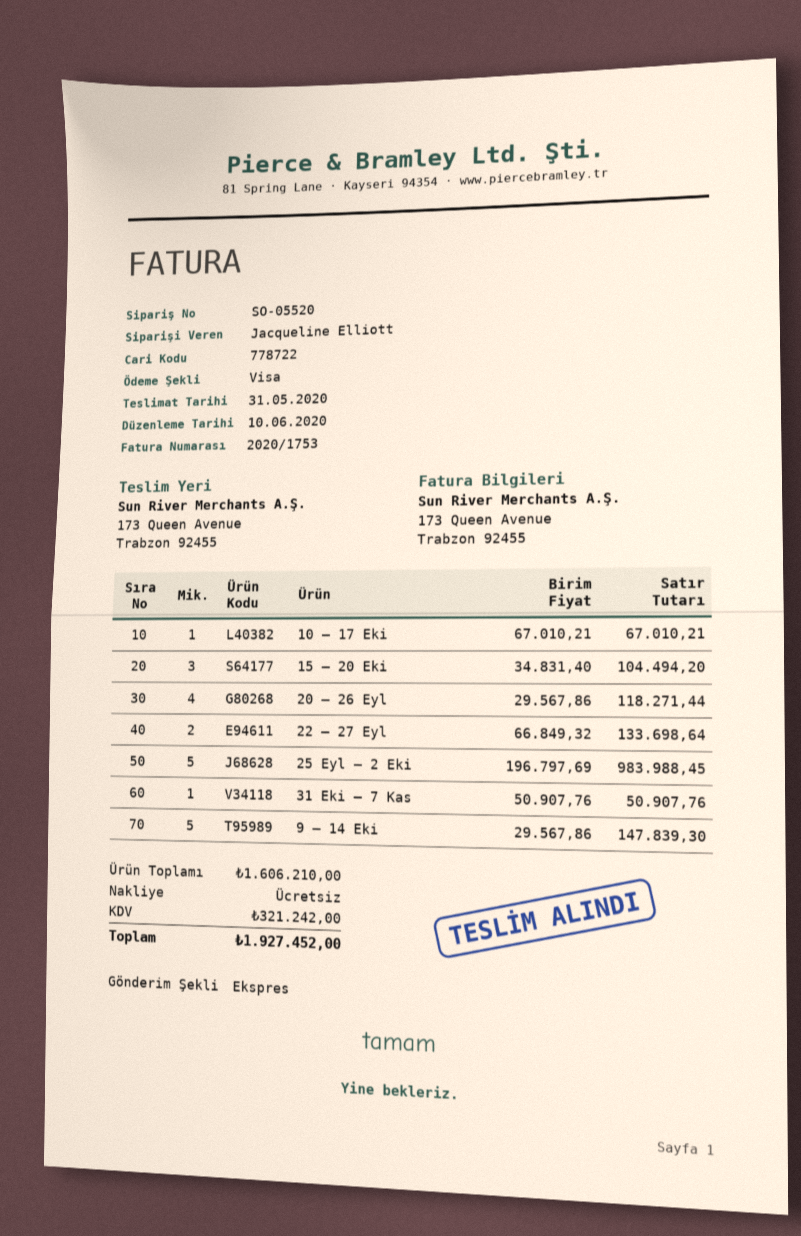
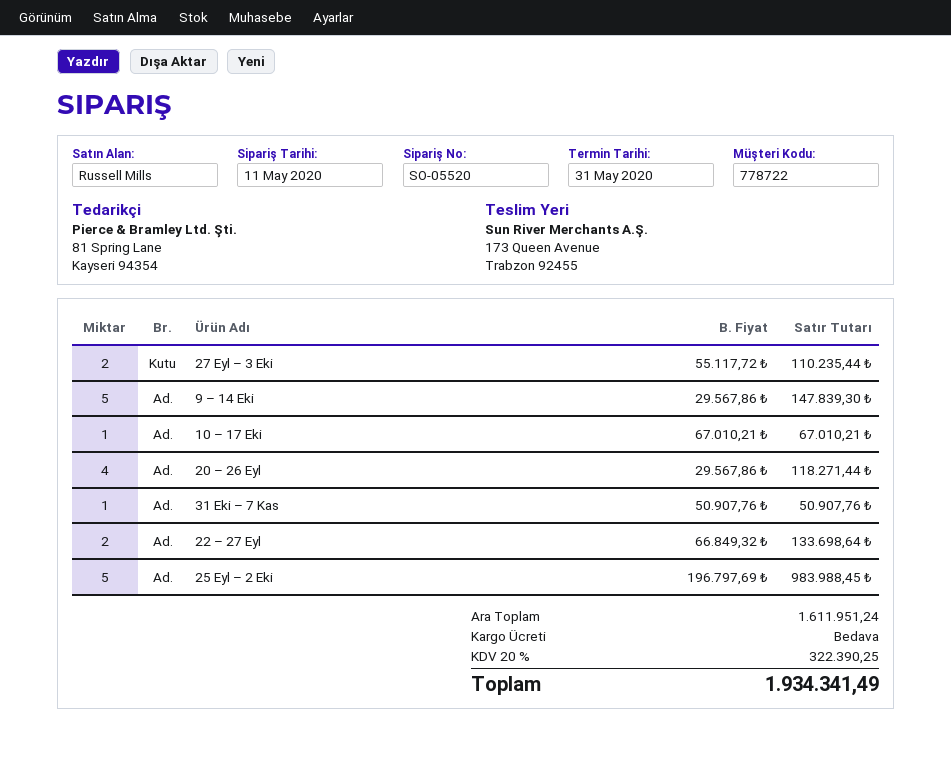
ordered by: Jacqueline Elliott -> Russell Mills
15 – 20 Eki: 3 x 34831.40 = 104494.20 -> none
27 Eyl – 3 Eki: none -> 2 x 55117.72 = 110235.44
subtotal: 1606210.00 -> 1611951.24
tax: 321242.00 -> 322390.25
total: 1927452.00 -> 1934341.49

